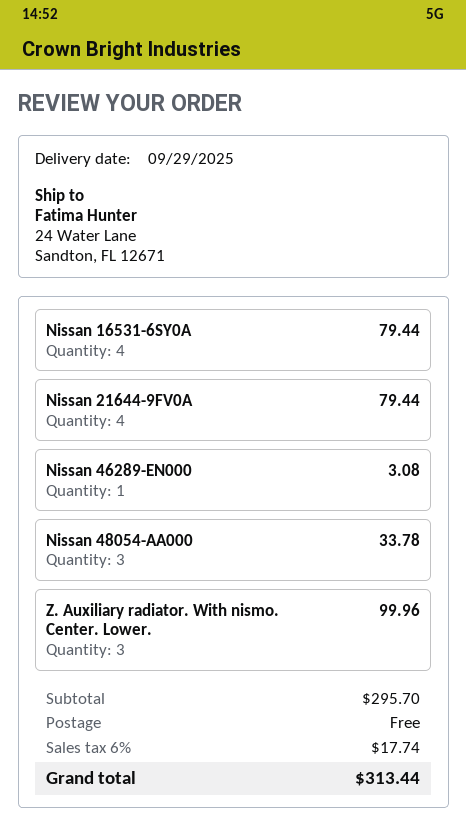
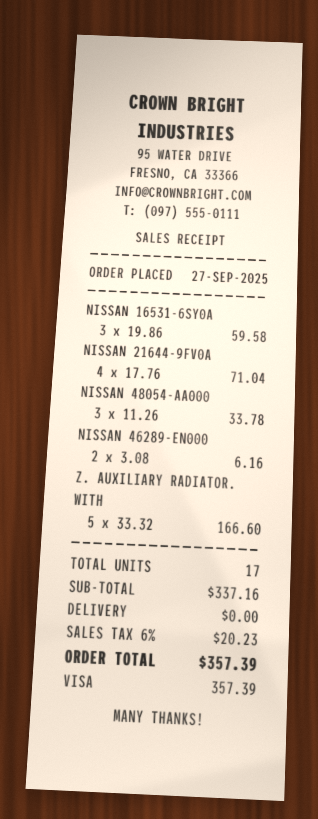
Nissan 16531-6SY0A: 4 for 79.44 -> 3 for 59.58
Nissan 21644-9FV0A: 4 for 79.44 -> 4 for 71.04
Nissan 46289-EN000: 1 for 3.08 -> 2 for 6.16
Z. Auxiliary radiator. With nismo. Center. Lower.: 3 for 99.96 -> 5 for 166.60
subtotal: 295.70 -> 337.16
tax: 6% = 17.74 -> 6% = 20.23
total: 313.44 -> 357.39

